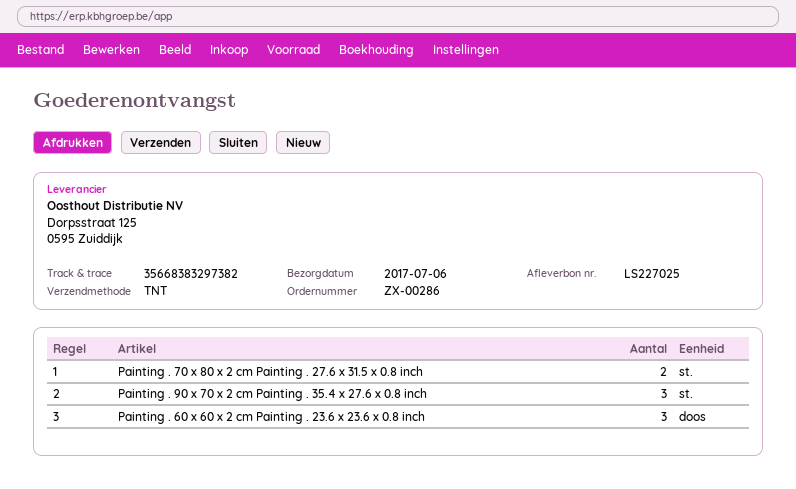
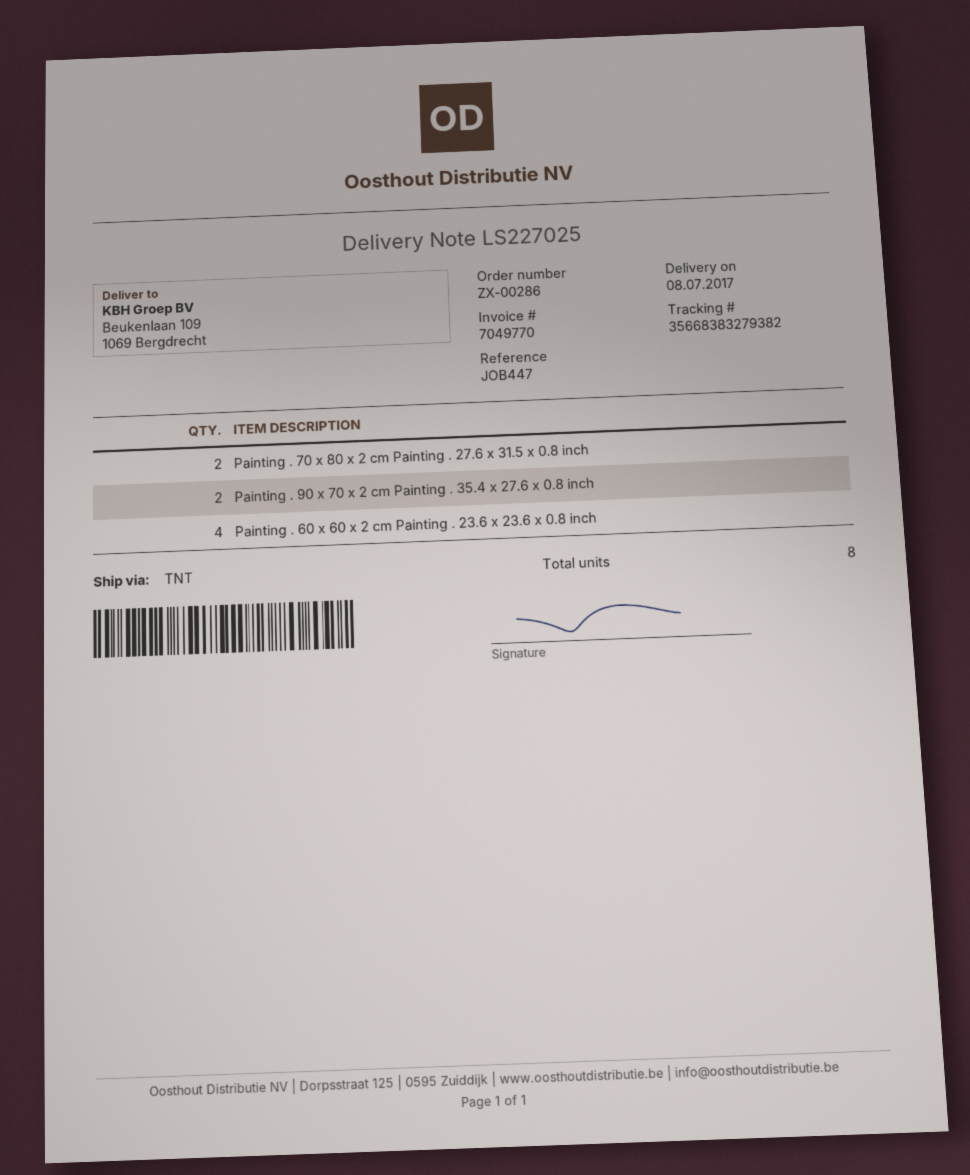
delivery date: 2017-07-06 -> 2017-07-08
tracking number: 35668383297382 -> 35668383279382
Painting . 90 x 70 x 2 cm Painting . 35.4 x 27.6 x 0.8 inch: 3 -> 2
Painting . 60 x 60 x 2 cm Painting . 23.6 x 23.6 x 0.8 inch: 3 -> 4

